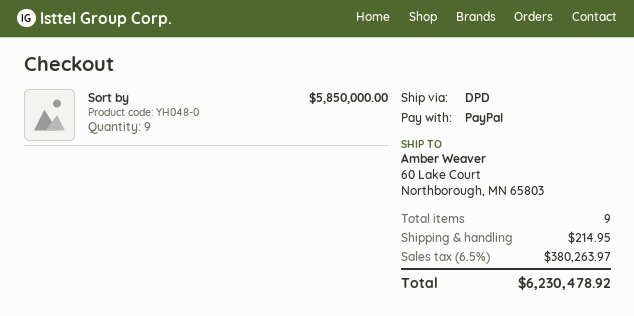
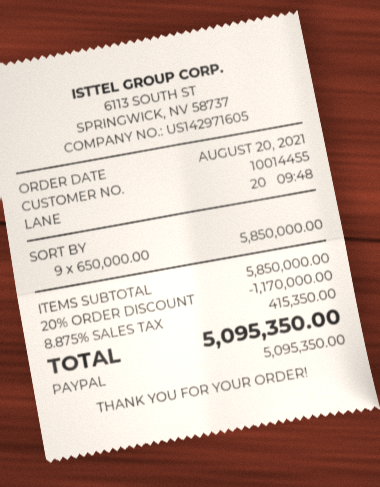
discount: none -> 20% = 1170000.00
shipping: 214.95 -> none
tax: 6.5% = 380263.97 -> 8.875% = 415350.00
total: 6230478.92 -> 5095350.00

